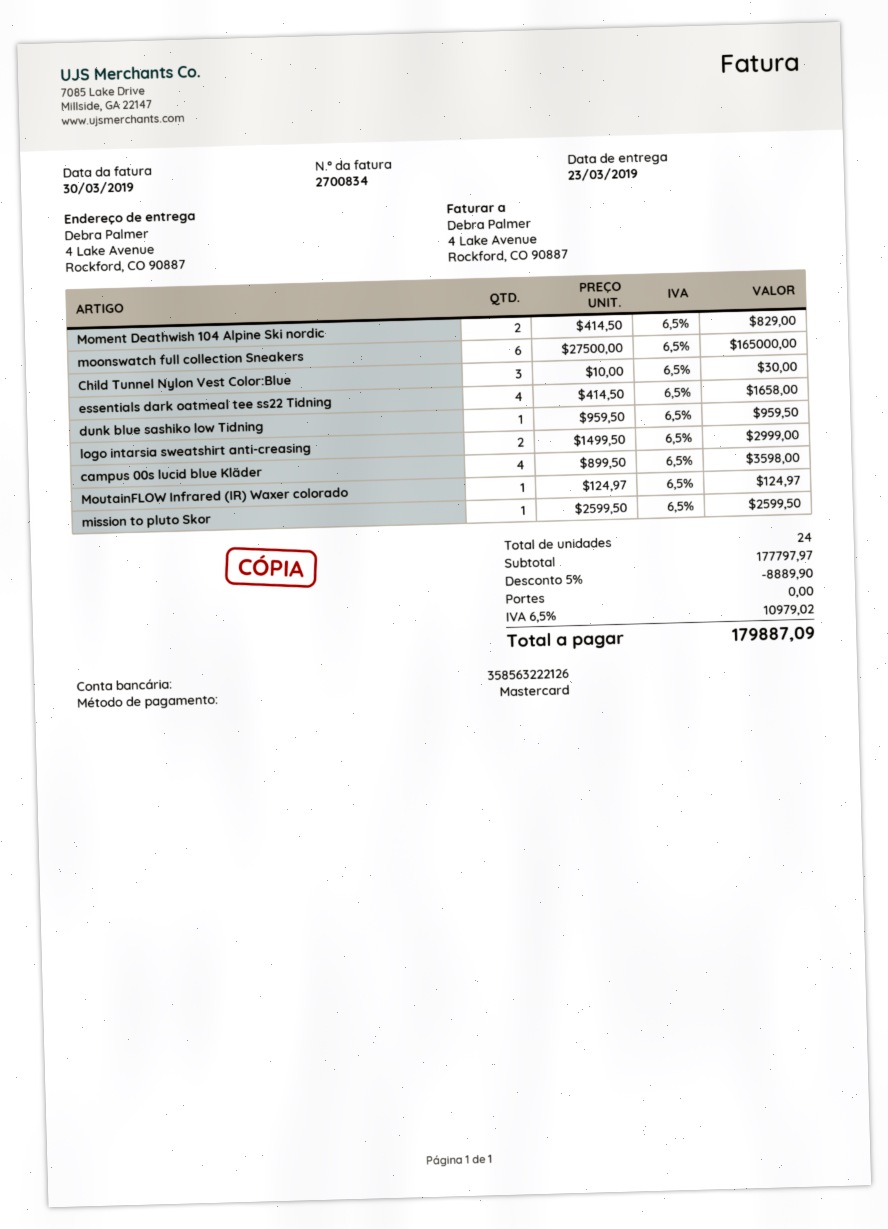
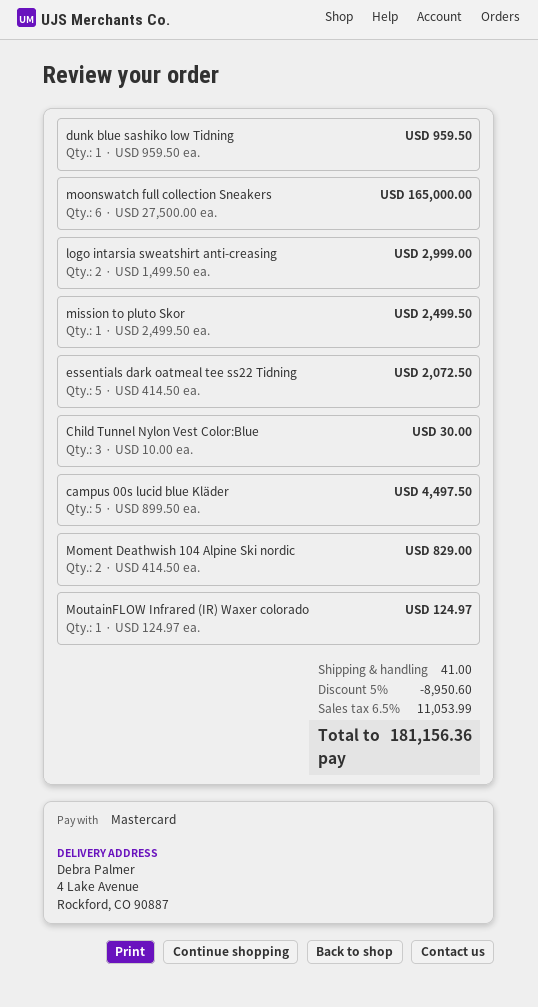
essentials dark oatmeal tee ss22 Tidning: 4 x 414.50 = 1658.00 -> 5 x 414.50 = 2072.50
campus 00s lucid blue Kläder: 4 x 899.50 = 3598.00 -> 5 x 899.50 = 4497.50
mission to pluto Skor: 1 x 2599.50 = 2599.50 -> 1 x 2499.50 = 2499.50
discount: 5% = 8889.90 -> 5% = 8950.60
shipping: 0.00 -> 41.00
tax: 6.5% = 10979.02 -> 6.5% = 11053.99
total: 179887.09 -> 181156.36

